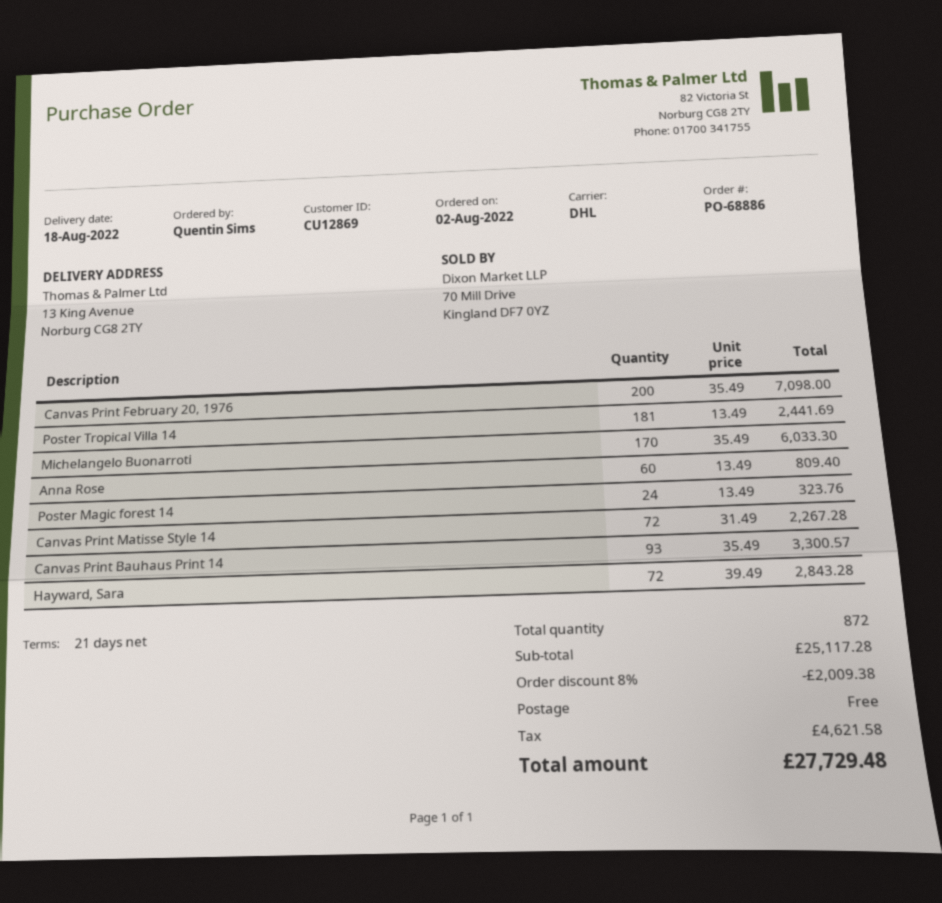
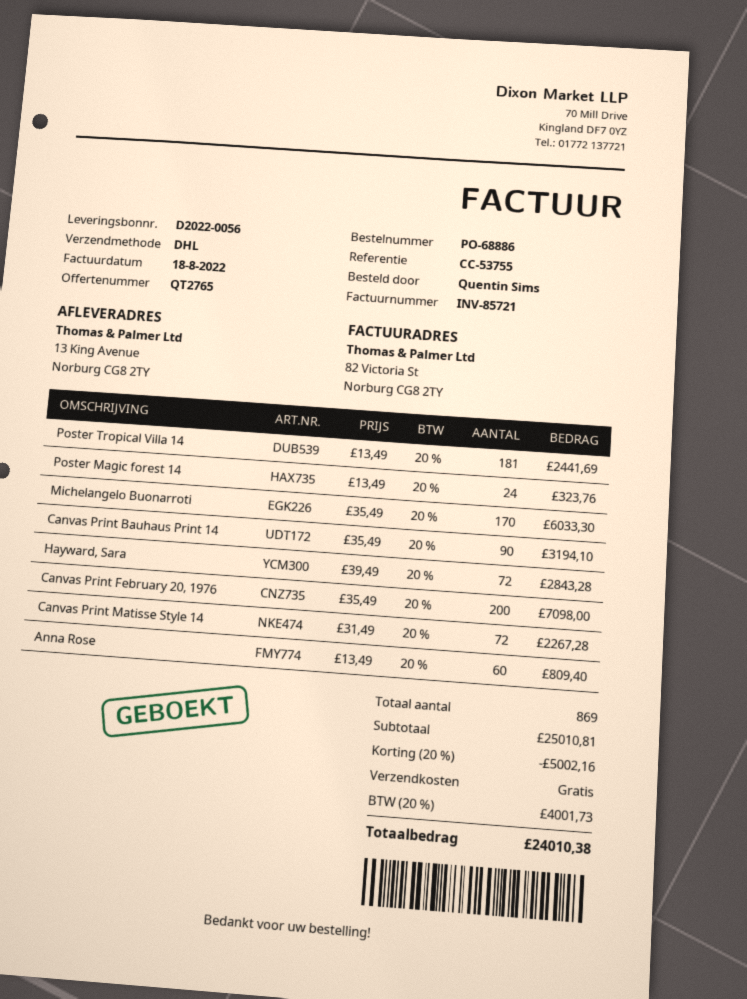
Canvas Print Bauhaus Print 14: 93 x 35.49 = 3300.57 -> 90 x 35.49 = 3194.10
total quantity: 872 -> 869
subtotal: 25117.28 -> 25010.81
discount: 8% = 2009.38 -> 20% = 5002.16
tax: 4621.58 -> 4001.73
total: 27729.48 -> 24010.38

